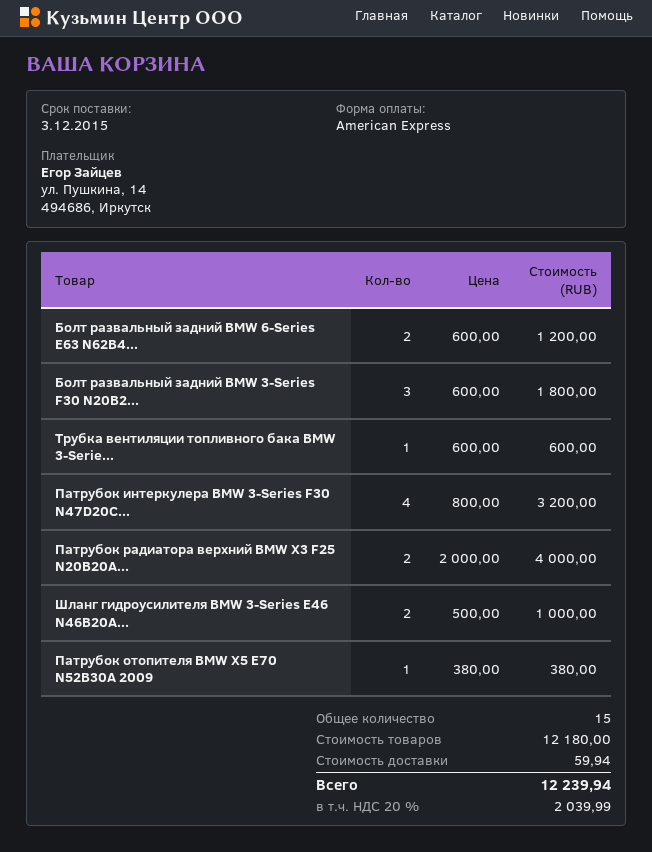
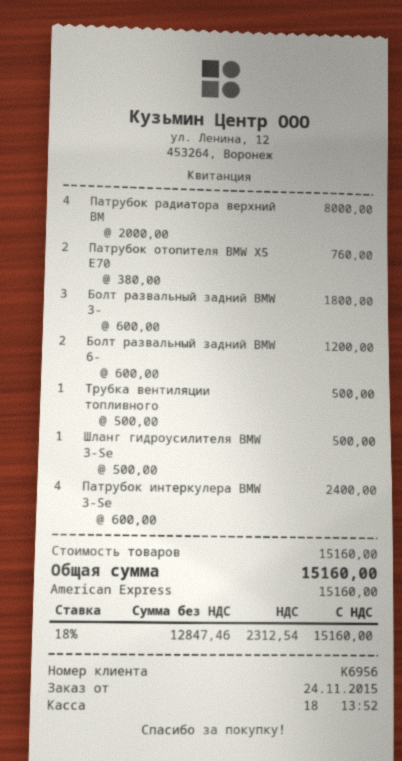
Трубка вентиляции топливного бака BMW 3-Serie...: 1 x 600.00 = 600.00 -> 1 x 500.00 = 500.00
Патрубок интеркулера BMW 3-Series F30 N47D20C...: 4 x 800.00 = 3200.00 -> 4 x 600.00 = 2400.00
Патрубок радиатора верхний BMW X3 F25 N20B20A...: 2 x 2000.00 = 4000.00 -> 4 x 2000.00 = 8000.00
Шланг гидроусилителя BMW 3-Series E46 N46B20A...: 2 x 500.00 = 1000.00 -> 1 x 500.00 = 500.00
Патрубок отопителя BMW X5 E70 N52B30A 2009: 1 x 380.00 = 380.00 -> 2 x 380.00 = 760.00
subtotal: 12180.00 -> 15160.00
shipping: 59.94 -> none
tax: 20% = 2039.99 -> 18% = 2312.54
total: 12239.94 -> 15160.00

